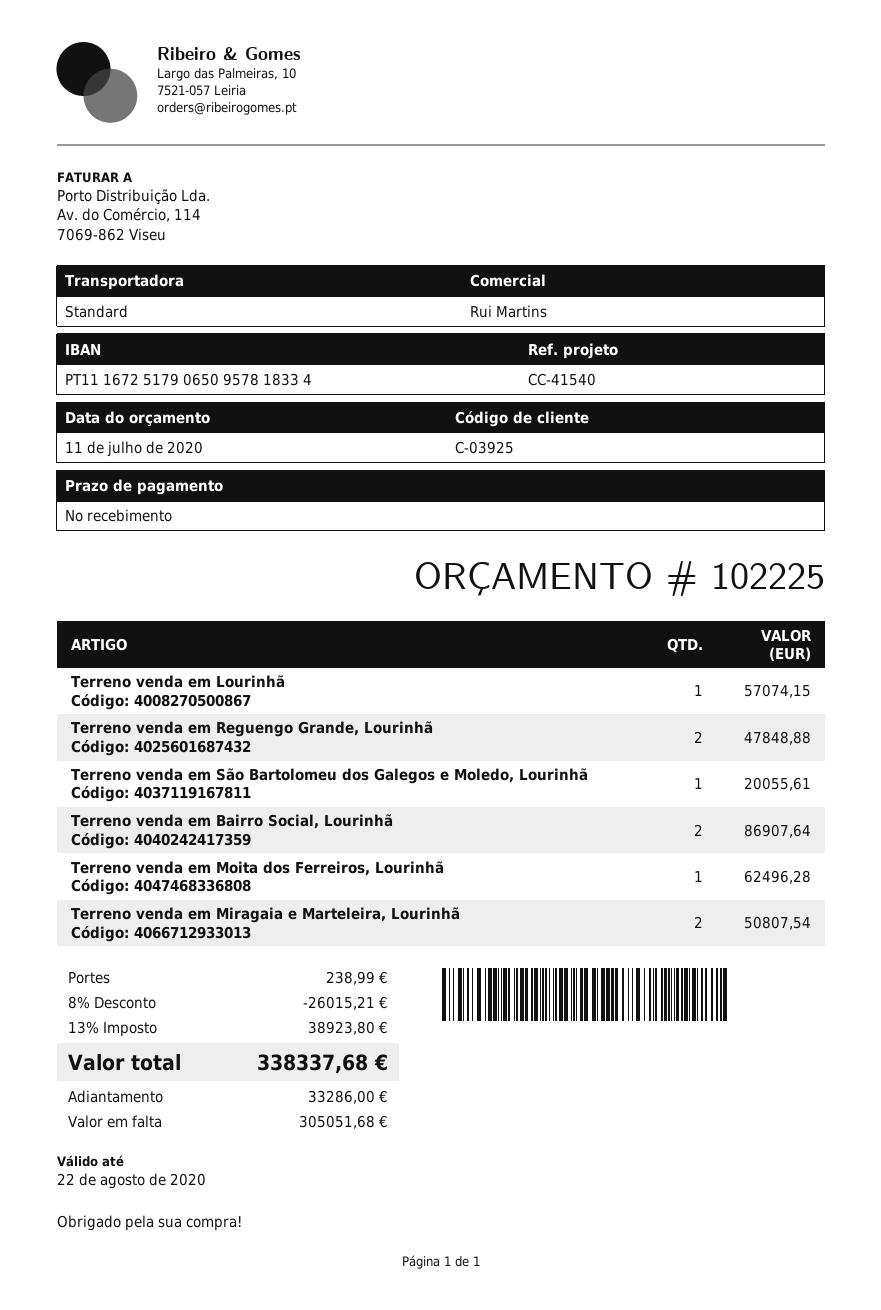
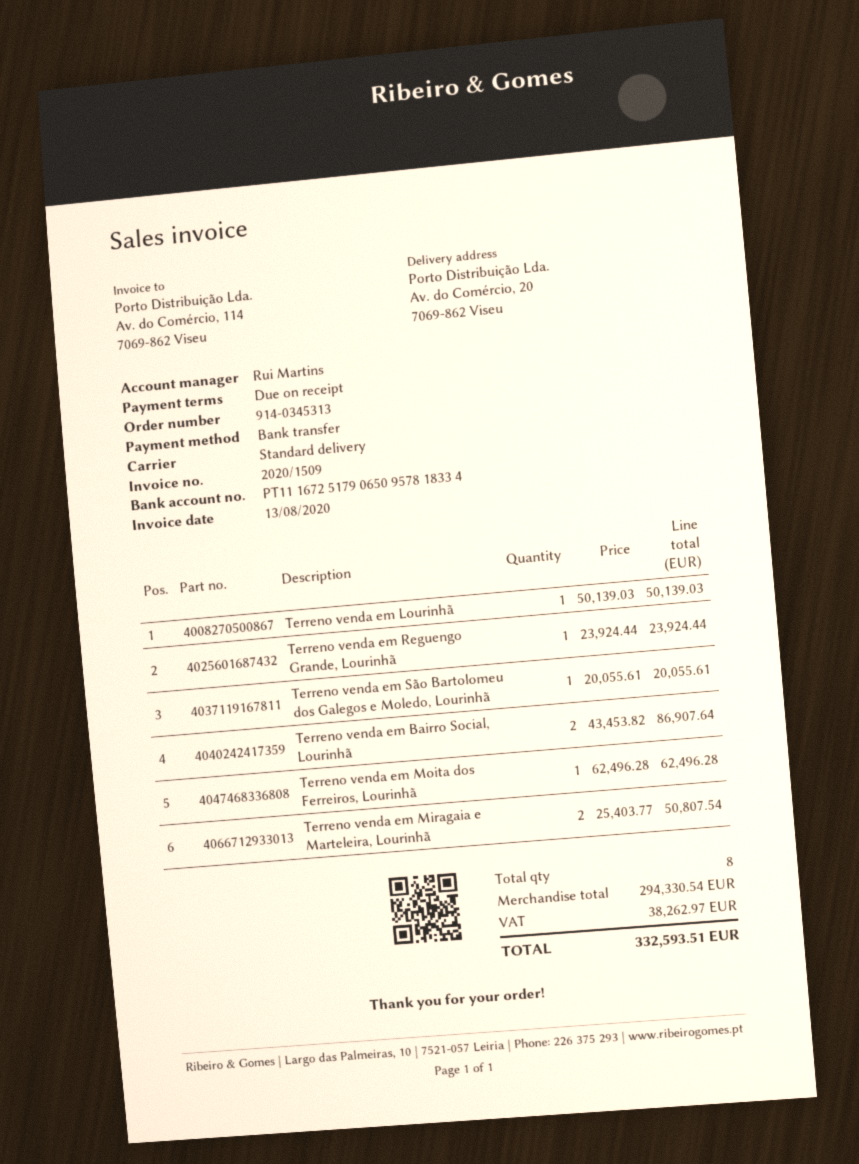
Terreno venda em Lourinhã: 1 for 57074.15 -> 1 for 50139.03
Terreno venda em Reguengo Grande, Lourinhã: 2 for 47848.88 -> 1 for 23924.44
discount: 8% = 26015.21 -> none
shipping: 238.99 -> none
tax: 38923.80 -> 38262.97
total: 338337.68 -> 332593.51

